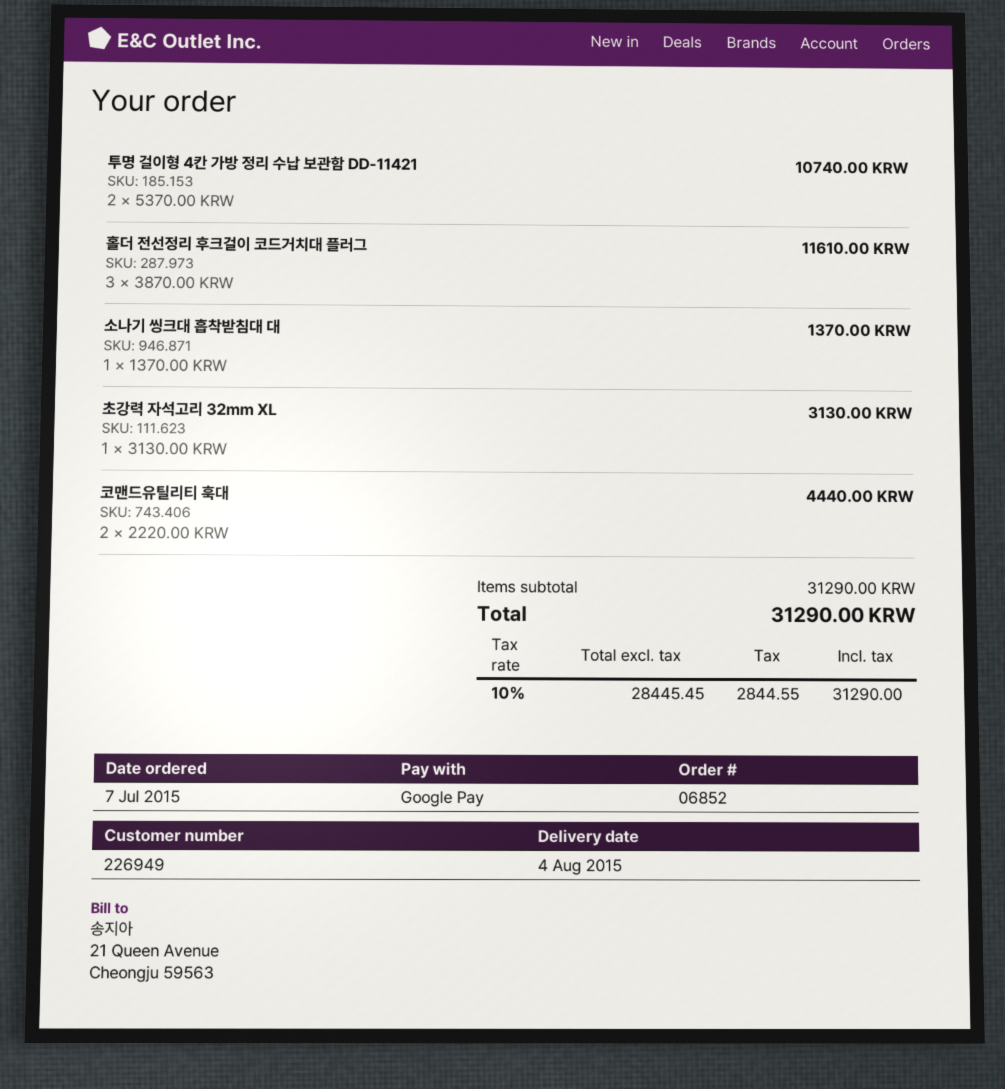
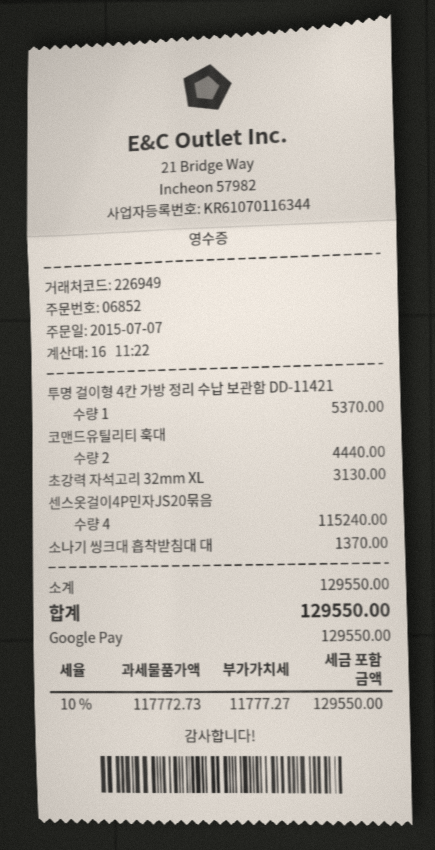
투명 걸이형 4칸 가방 정리 수납 보관함 DD-11421: 2 for 10740.00 -> 1 for 5370.00
홀더 전선정리 후크걸이 코드거치대 플러그: 3 for 11610.00 -> none
센스옷걸이4P민자JS20묶음: none -> 4 for 115240.00
subtotal: 31290.00 -> 129550.00
net: 28445.45 -> 117772.73
tax: 10% = 2844.55 -> 10% = 11777.27
total: 31290.00 -> 129550.00

